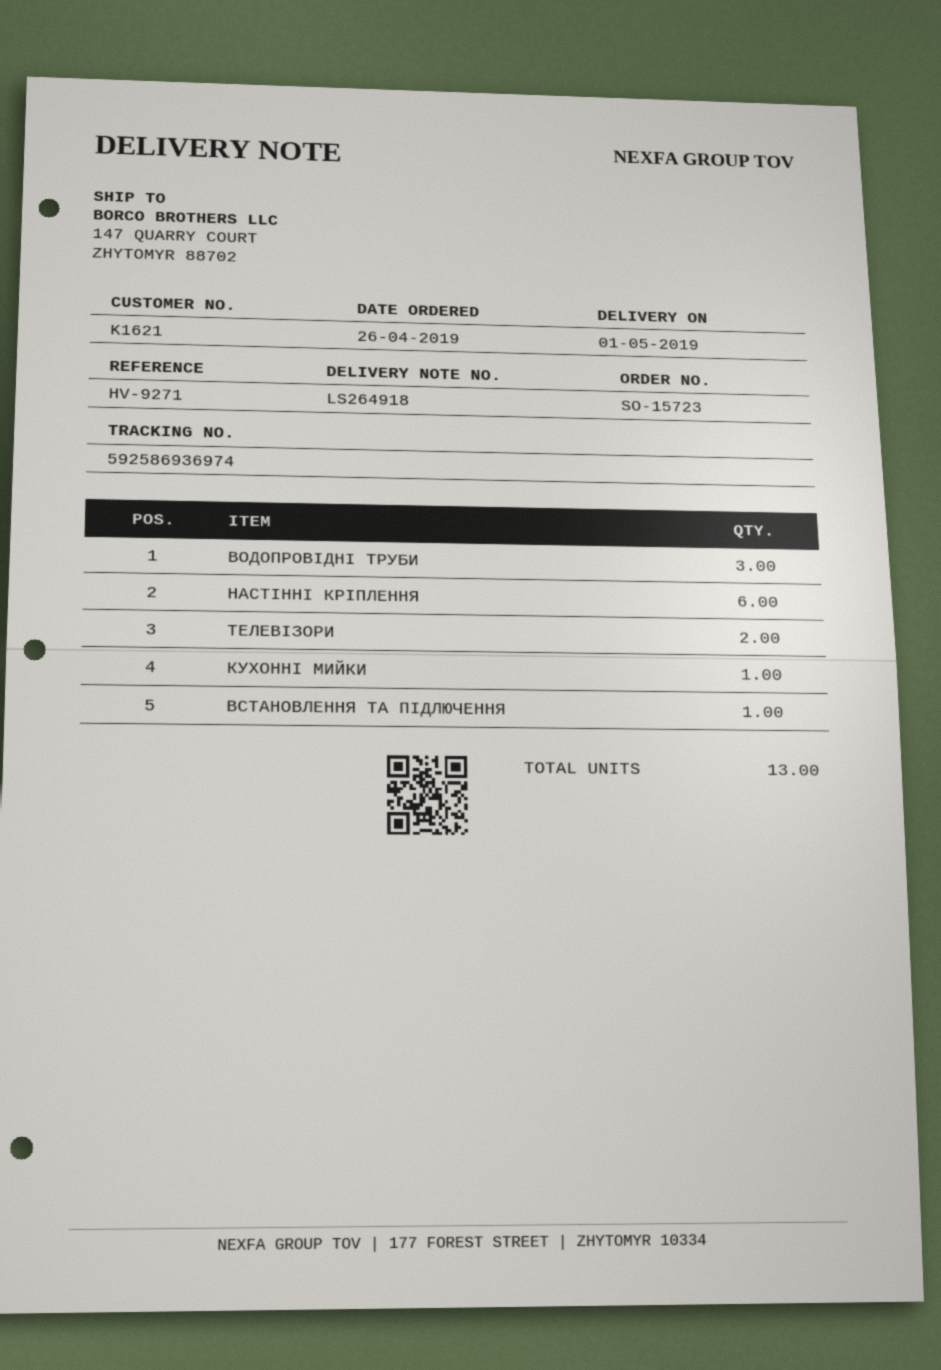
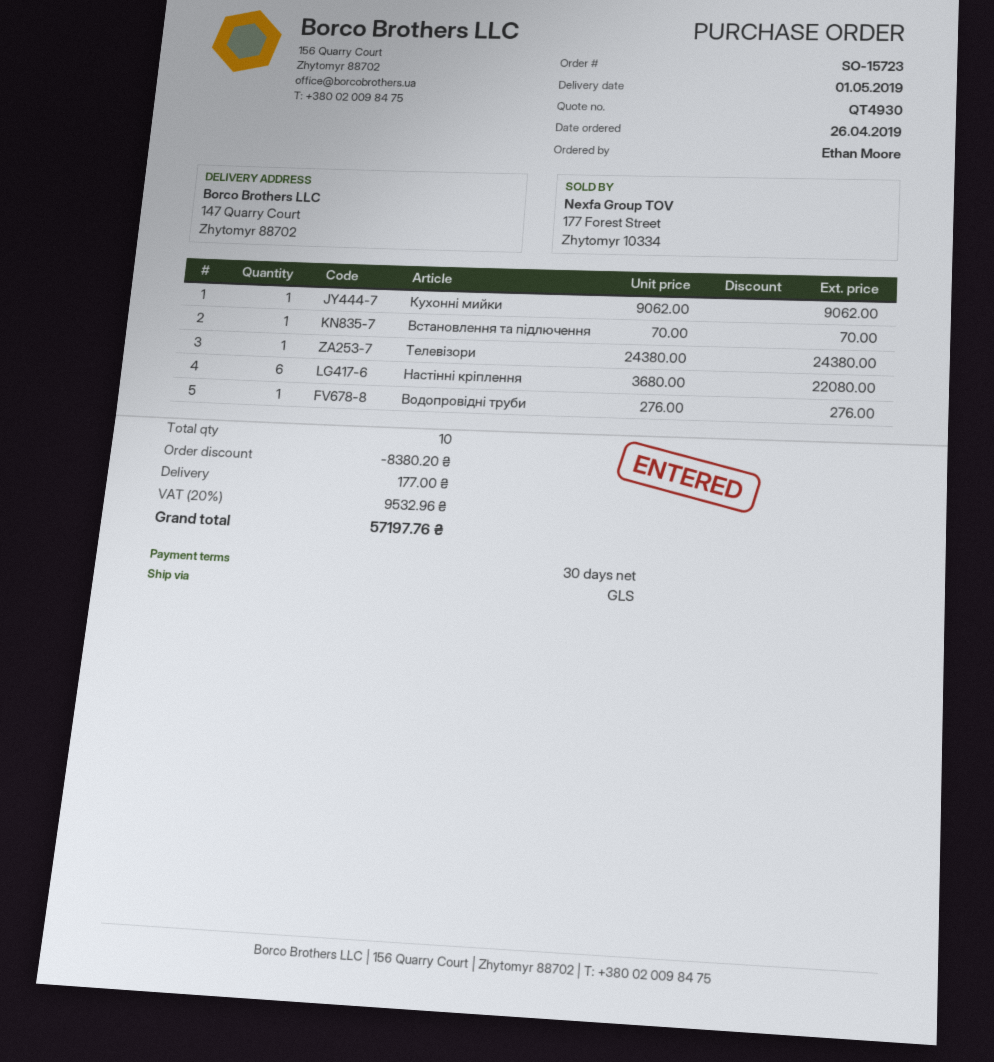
ВОДОПРОВІДНІ ТРУБИ: 3 -> 1
ТЕЛЕВІЗОРИ: 2 -> 1
total quantity: 13 -> 10

